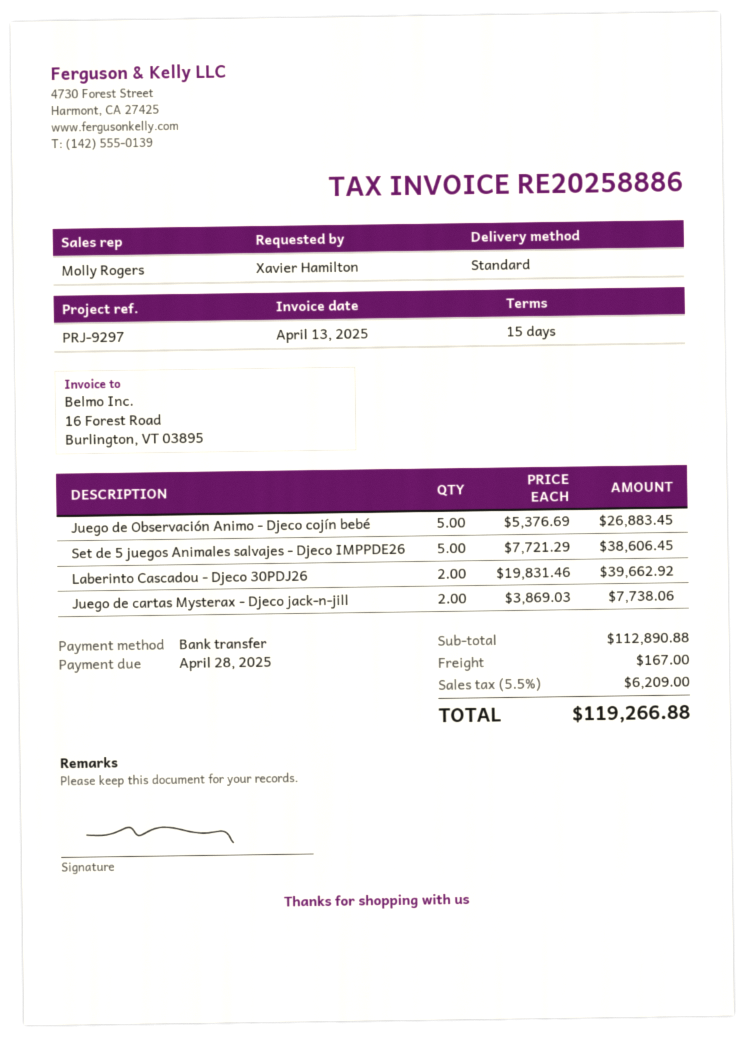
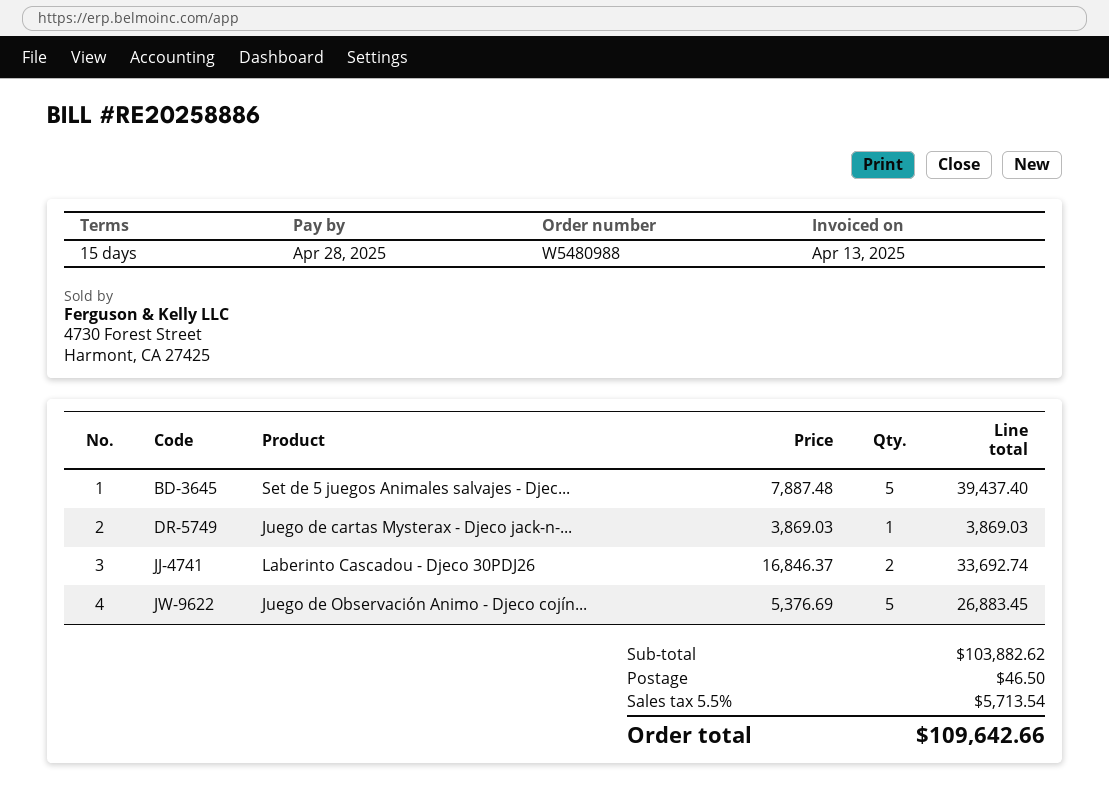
Set de 5 juegos Animales salvajes - Djeco IMPPDE26: 5 x 7721.29 = 38606.45 -> 5 x 7887.48 = 39437.40
Laberinto Cascadou - Djeco 30PDJ26: 2 x 19831.46 = 39662.92 -> 2 x 16846.37 = 33692.74
Juego de cartas Mysterax - Djeco jack-n-jill: 2 x 3869.03 = 7738.06 -> 1 x 3869.03 = 3869.03
subtotal: 112890.88 -> 103882.62
shipping: 167.00 -> 46.50
tax: 5.5% = 6209.00 -> 5.5% = 5713.54
total: 119266.88 -> 109642.66

